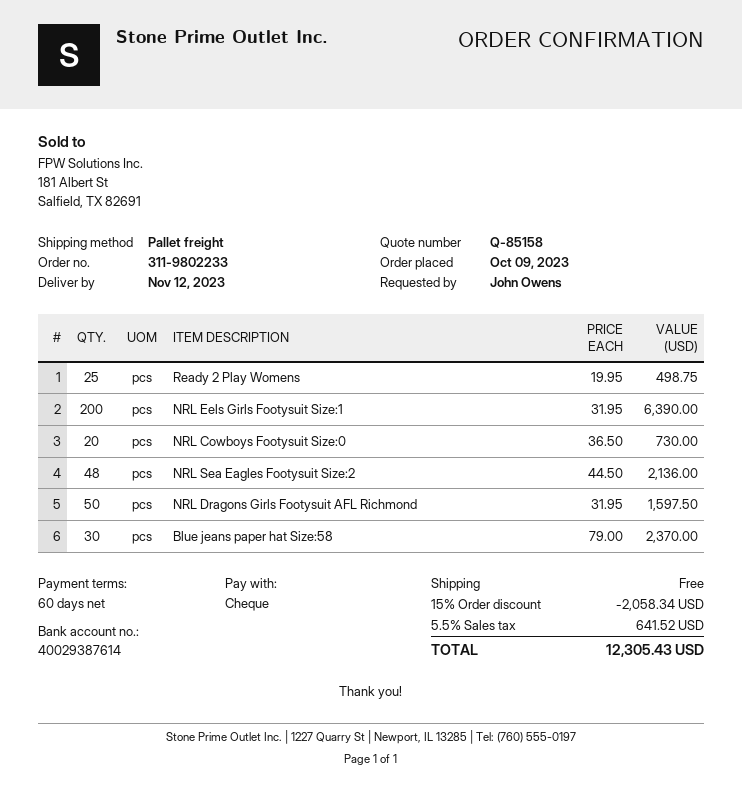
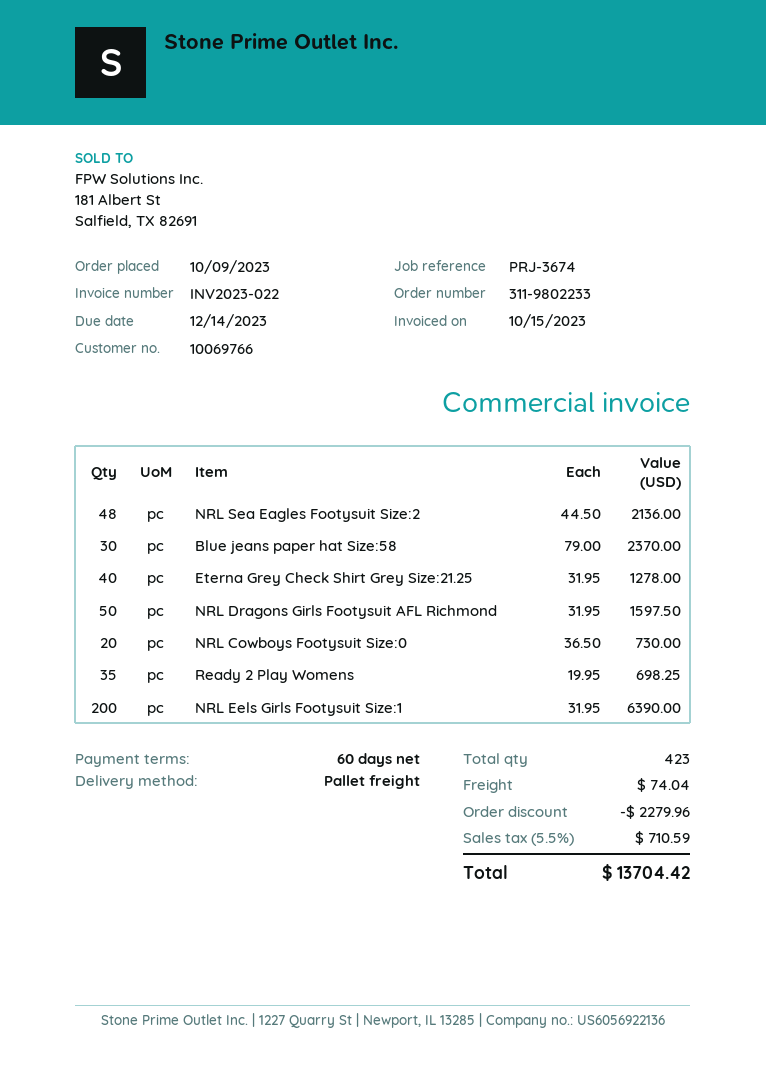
Ready 2 Play Womens: 25 x 19.95 = 498.75 -> 35 x 19.95 = 698.25
Eterna Grey Check Shirt Grey Size:21.25: none -> 40 x 31.95 = 1278.00
discount: 2058.34 -> 2279.96
shipping: 0.00 -> 74.04
tax: 5.5% = 641.52 -> 5.5% = 710.59
total: 12305.43 -> 13704.42

